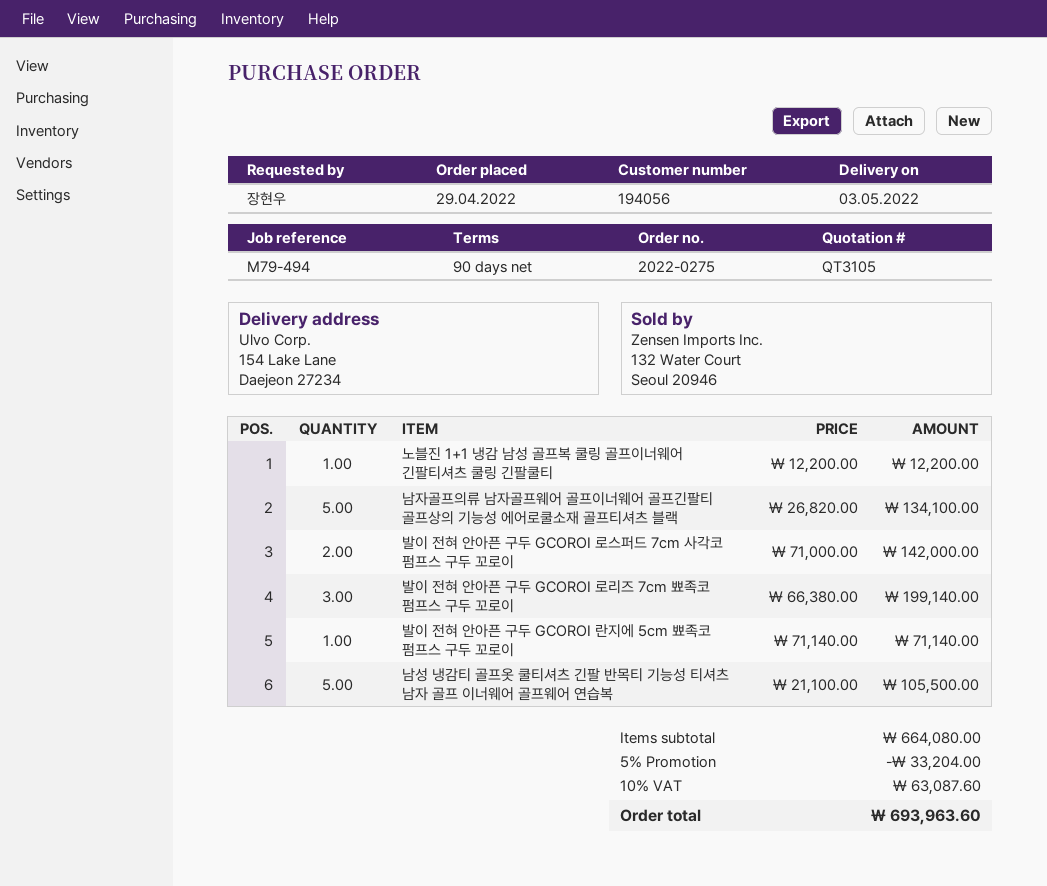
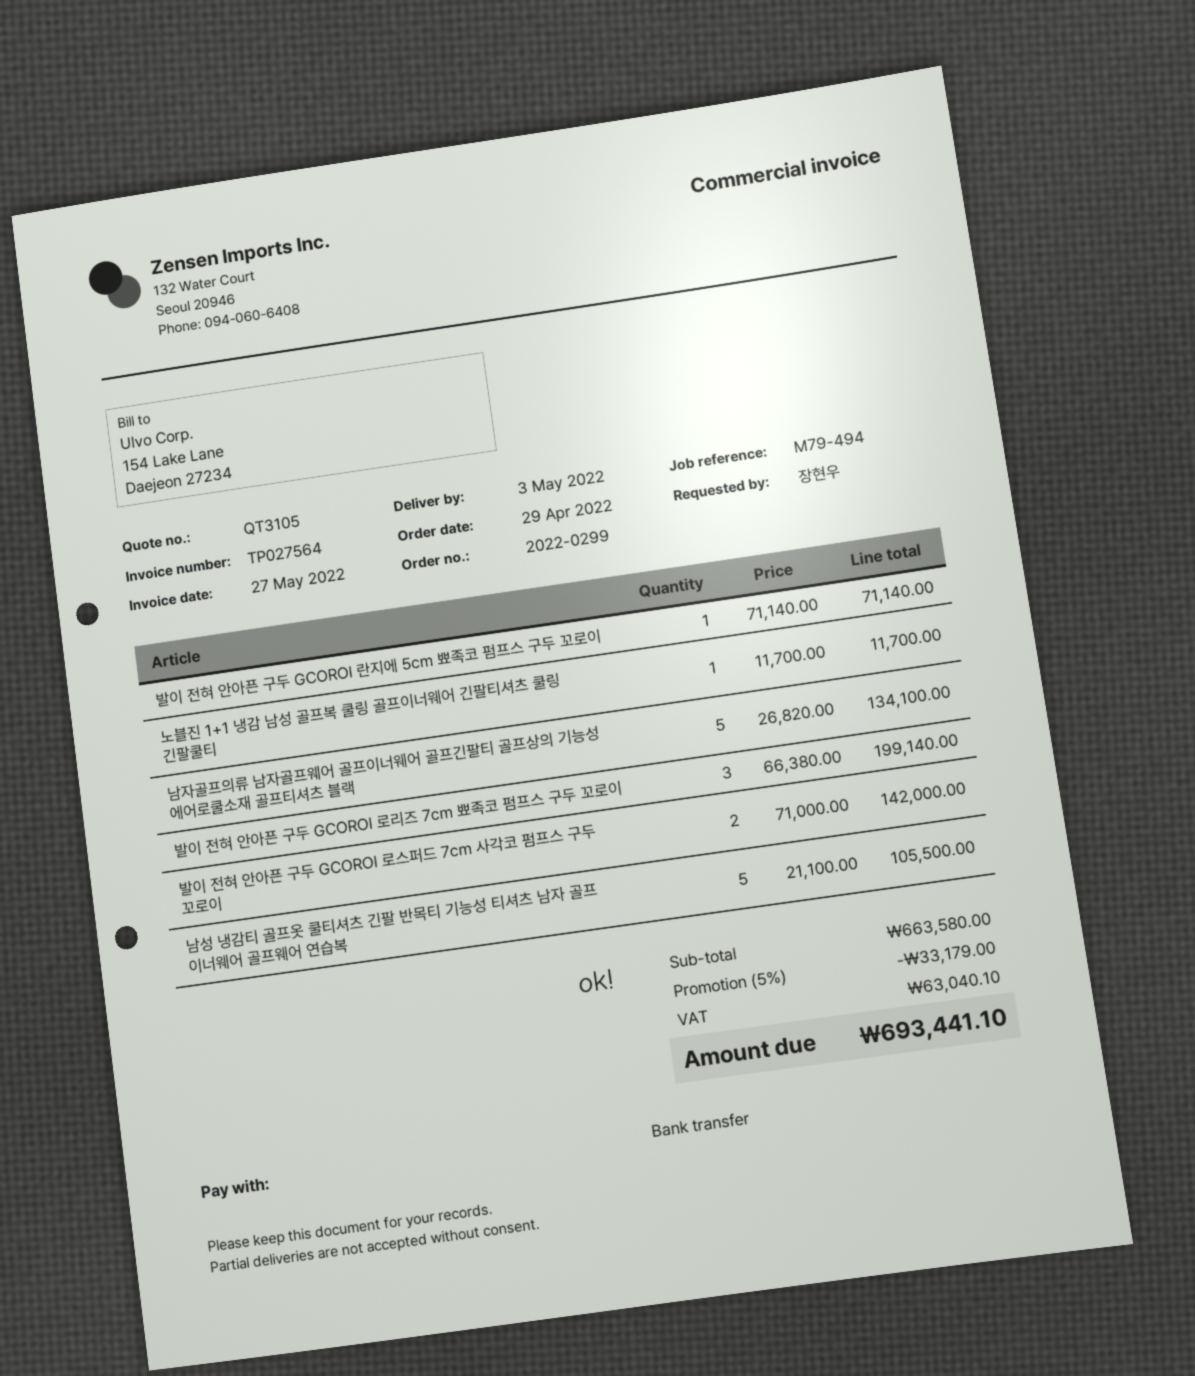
order number: 2022-0275 -> 2022-0299
노블진 1+1 냉감 남성 골프복 쿨링 골프이너웨어 긴팔티셔츠 쿨링 긴팔쿨티: 1 x 12200.00 = 12200.00 -> 1 x 11700.00 = 11700.00
subtotal: 664080.00 -> 663580.00
discount: 5% = 33204.00 -> 5% = 33179.00
tax: 63087.60 -> 63040.10
total: 693963.60 -> 693441.10

